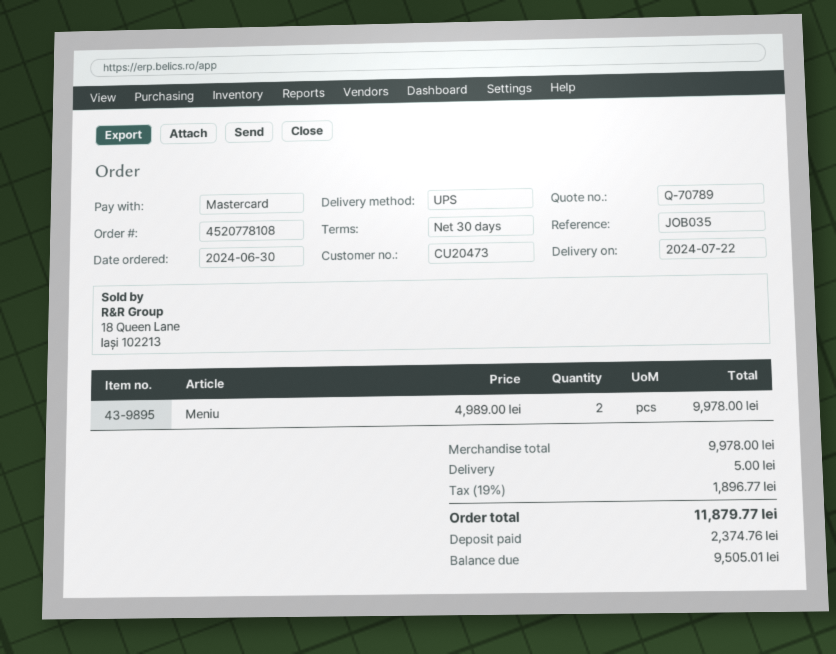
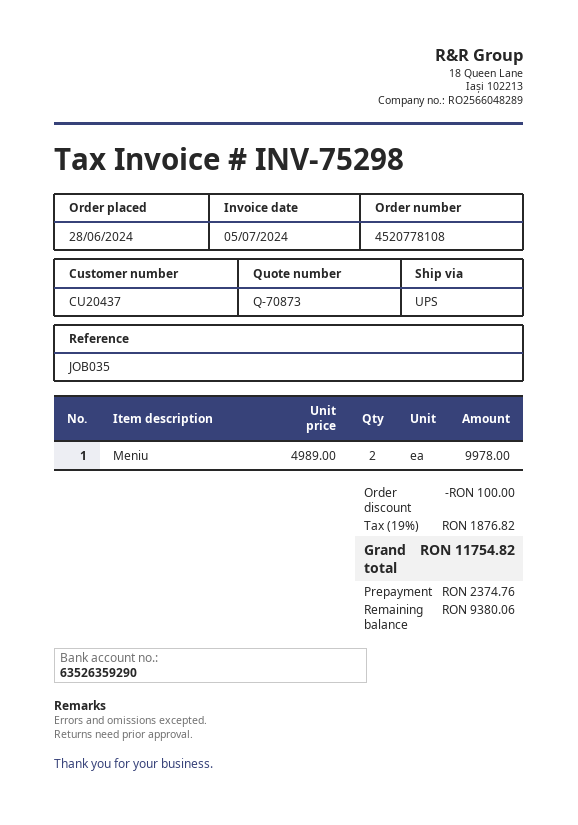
quote number: Q-70789 -> Q-70873
order date: 2024-06-30 -> 2024-06-28
customer number: CU20473 -> CU20437
discount: none -> 100.00
shipping: 5.00 -> none
tax: 19% = 1896.77 -> 19% = 1876.82
total: 11879.77 -> 11754.82
balance: 9505.01 -> 9380.06

